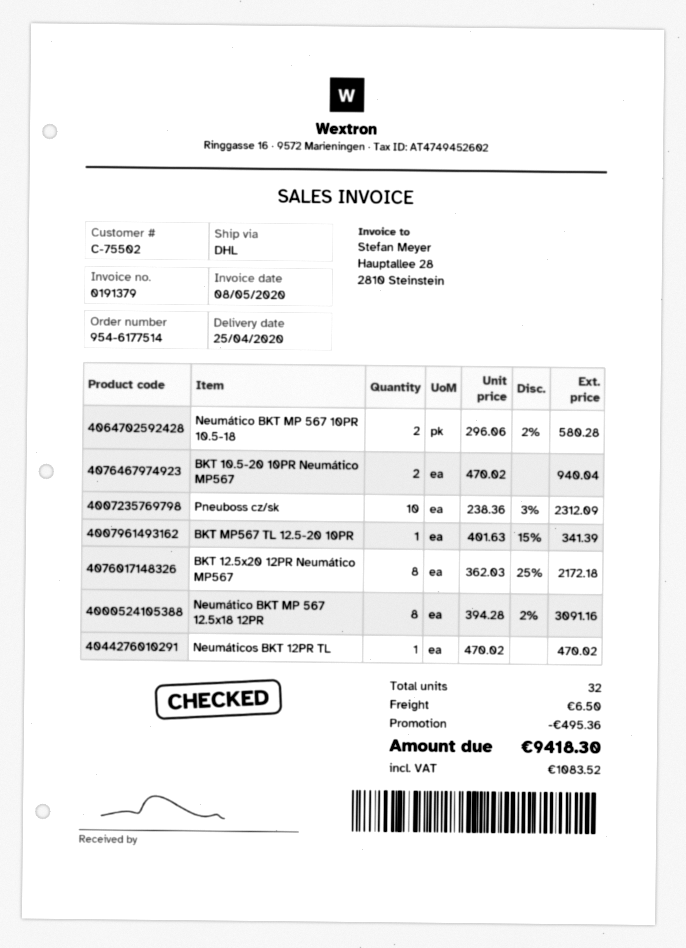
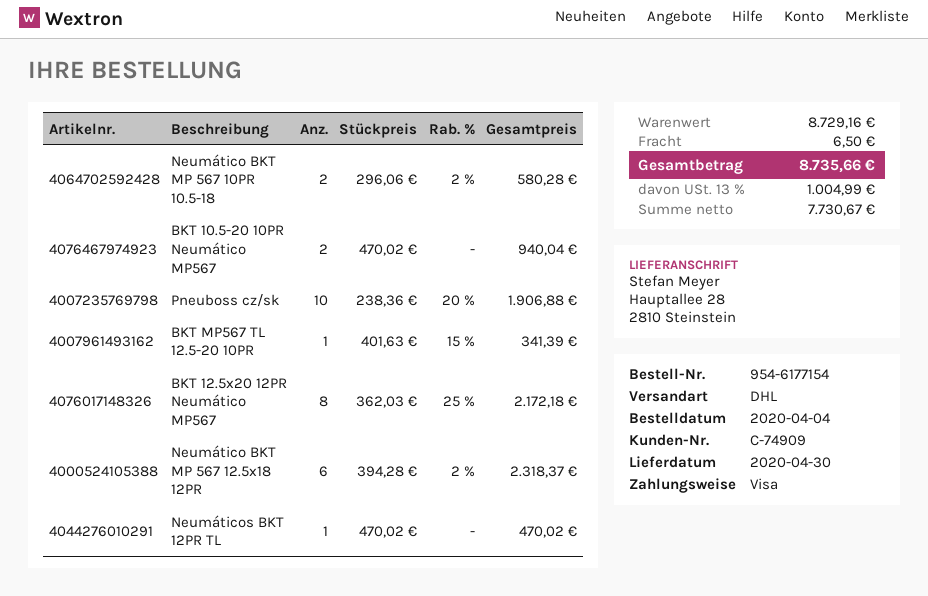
order number: 954-6177514 -> 954-6177154
delivery date: 2020-04-25 -> 2020-04-30
customer number: C-75502 -> C-74909
Pneuboss cz/sk: 10 x 238.36 - 3% = 2312.09 -> 10 x 238.36 - 20% = 1906.88
Neumático BKT MP 567 12.5x18 12PR: 8 x 394.28 - 2% = 3091.16 -> 6 x 394.28 - 2% = 2318.37
discount: 495.36 -> none
tax: 1083.52 -> 1004.99
total: 9418.30 -> 8735.66

